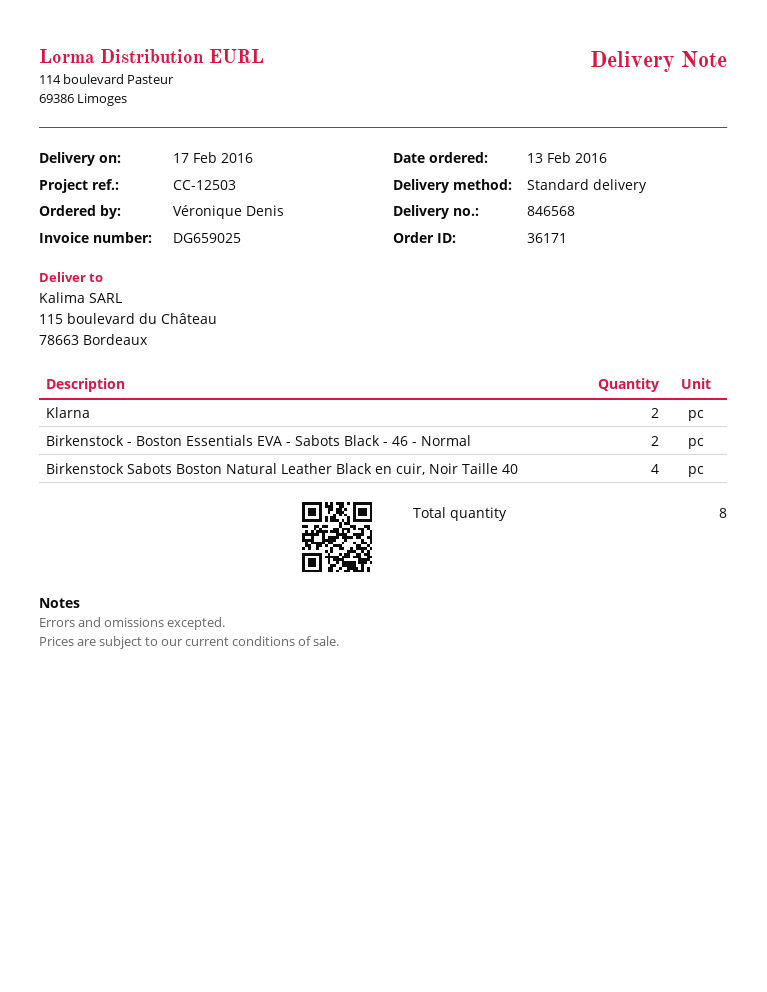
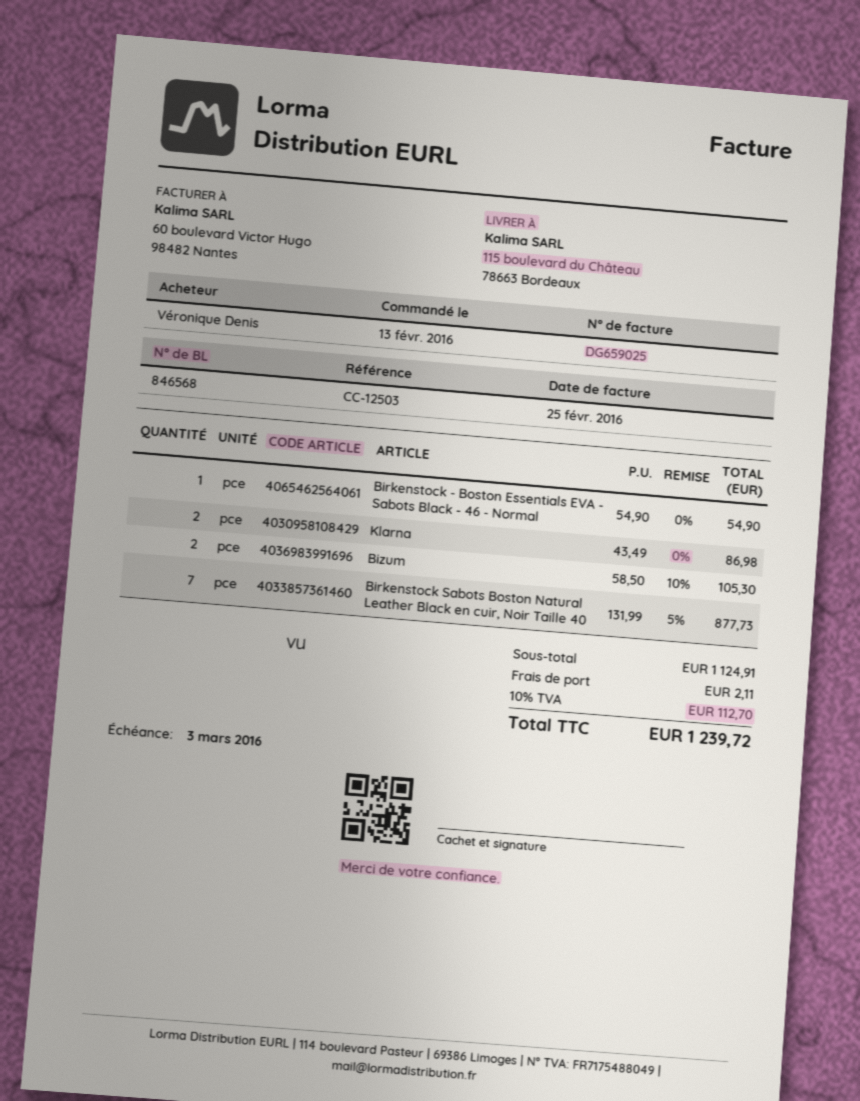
Birkenstock - Boston Essentials EVA - Sabots Black - 46 - Normal: 2 -> 1
Birkenstock Sabots Boston Natural Leather Black en cuir, Noir Taille 40: 4 -> 7
Bizum: none -> 2

